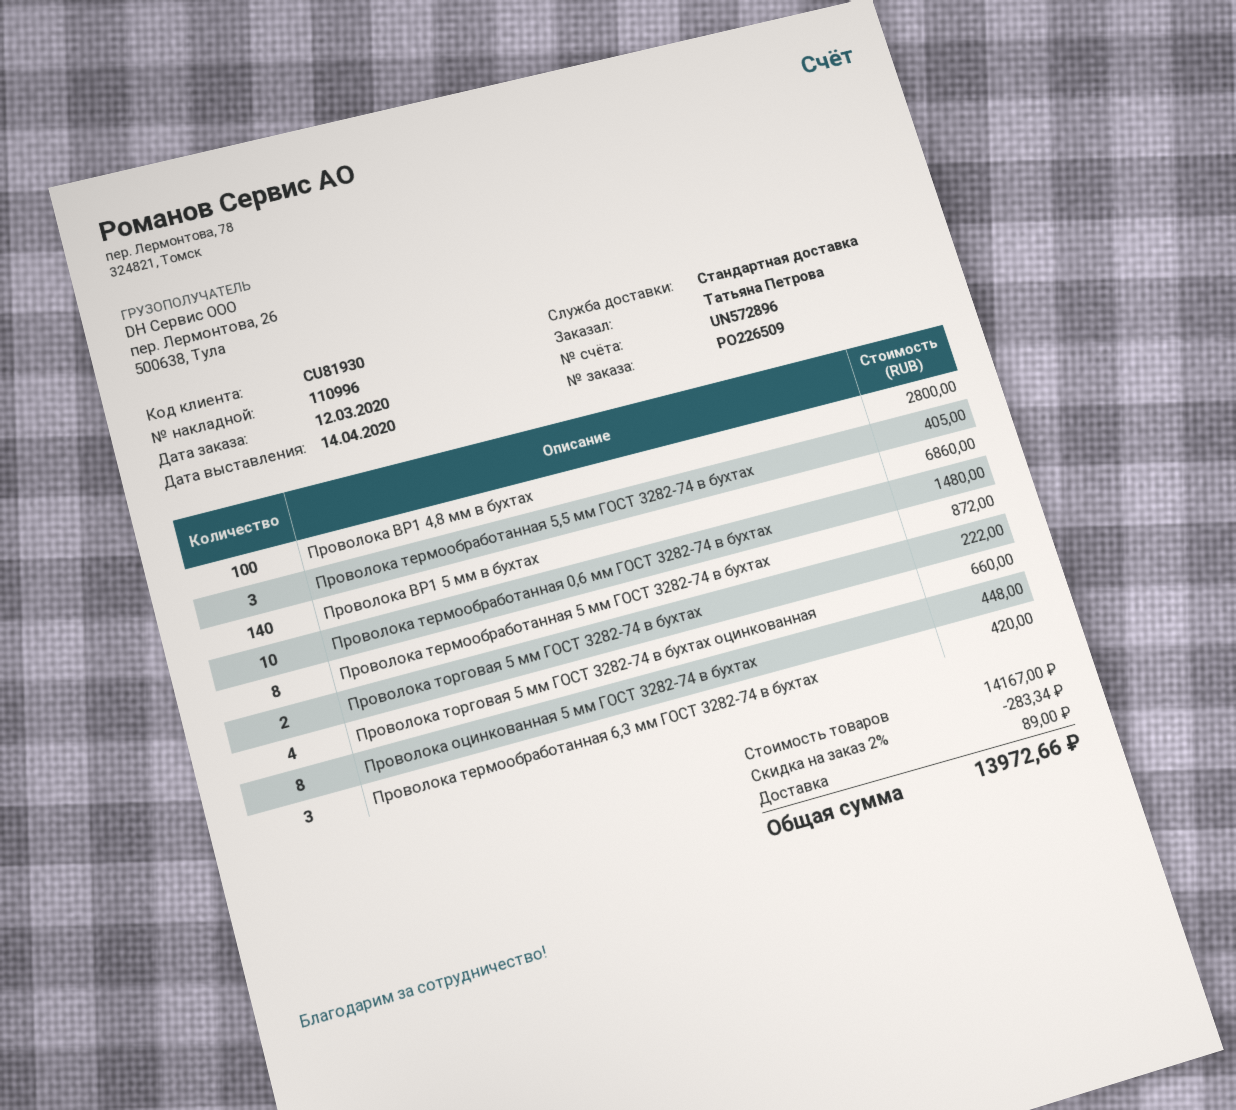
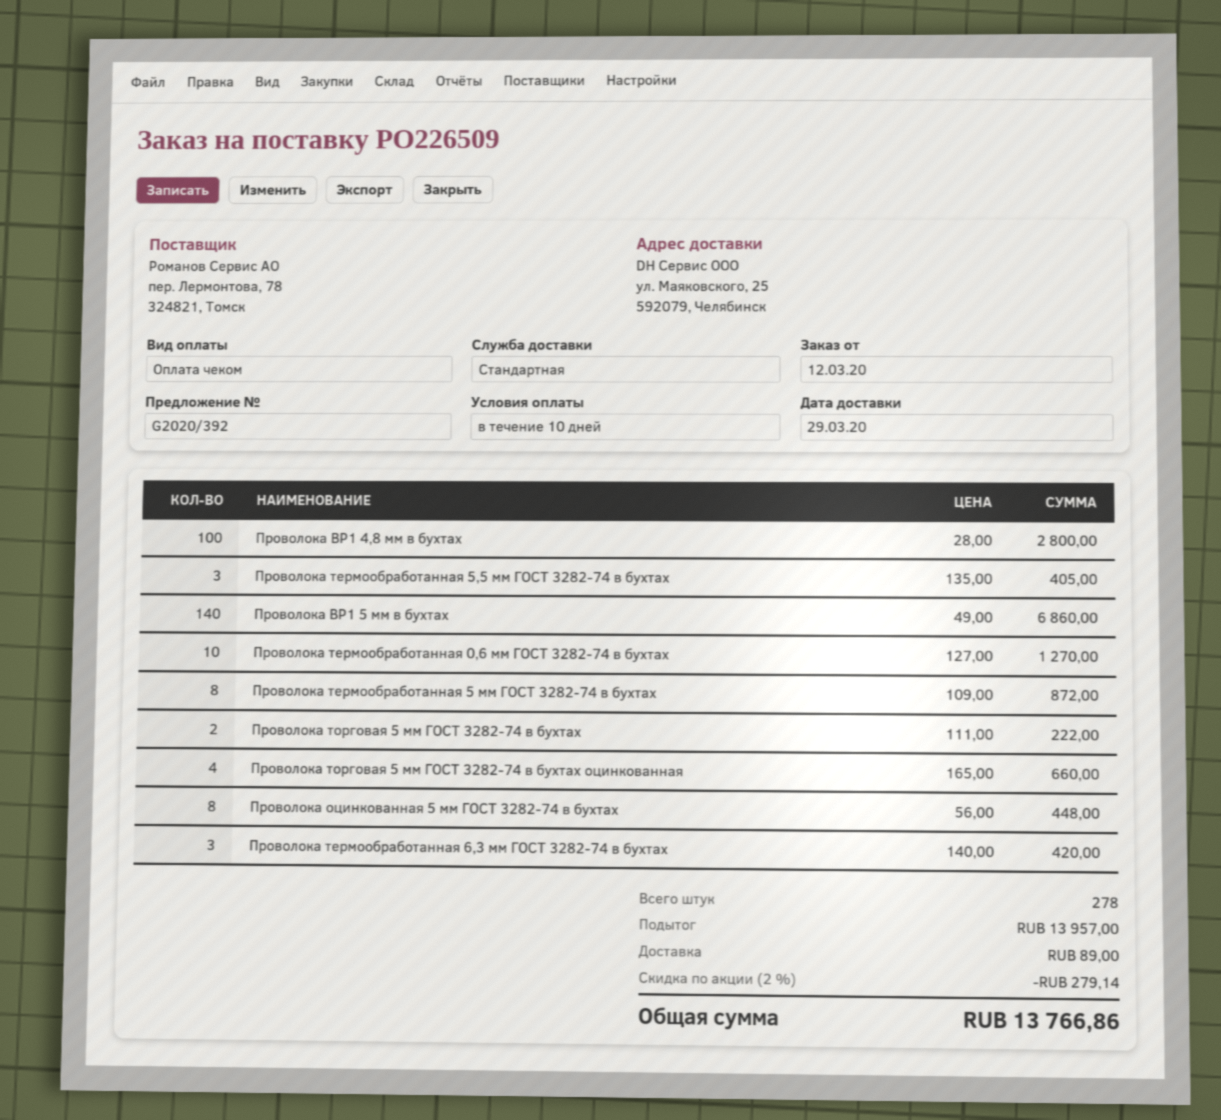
ship to: пер. Лермонтова, 26, 500638, Тула -> ул. Маяковского, 25, 592079, Челябинск
Проволока термообработанная 0,6 мм ГОСТ 3282-74 в бухтах: 10 for 1480.00 -> 10 for 1270.00
subtotal: 14167.00 -> 13957.00
discount: 2% = 283.34 -> 2% = 279.14
total: 13972.66 -> 13766.86

